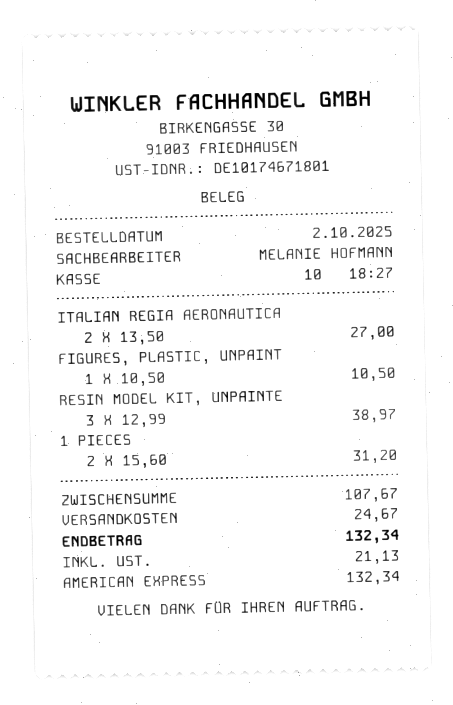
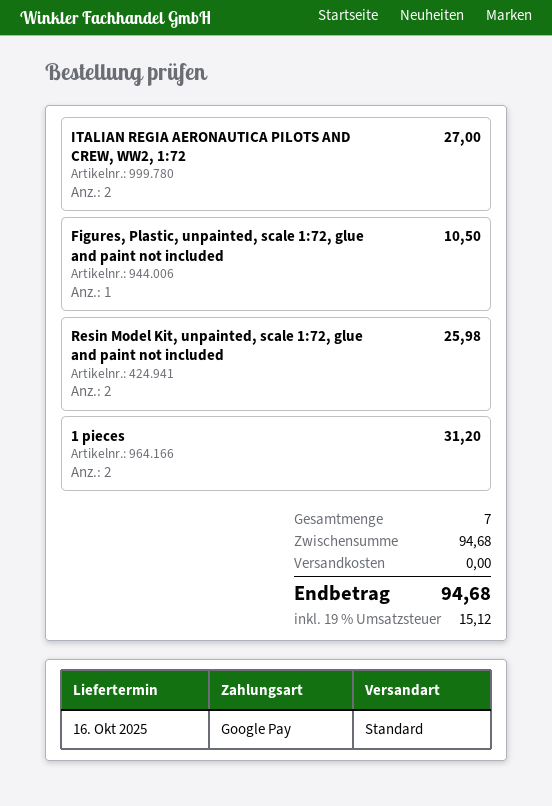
payment method: American Express -> Google Pay
RESIN MODEL KIT, UNPAINTE: 3 for 38.97 -> 2 for 25.98
subtotal: 107.67 -> 94.68
shipping: 24.67 -> 0.00
tax: 21.13 -> 15.12
total: 132.34 -> 94.68

